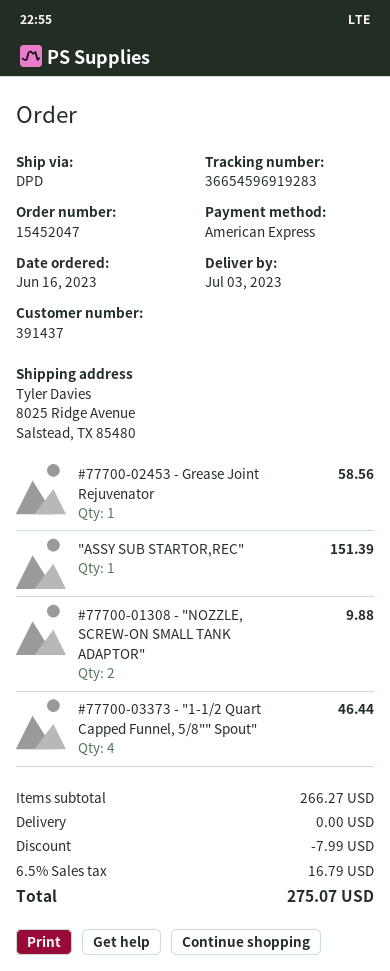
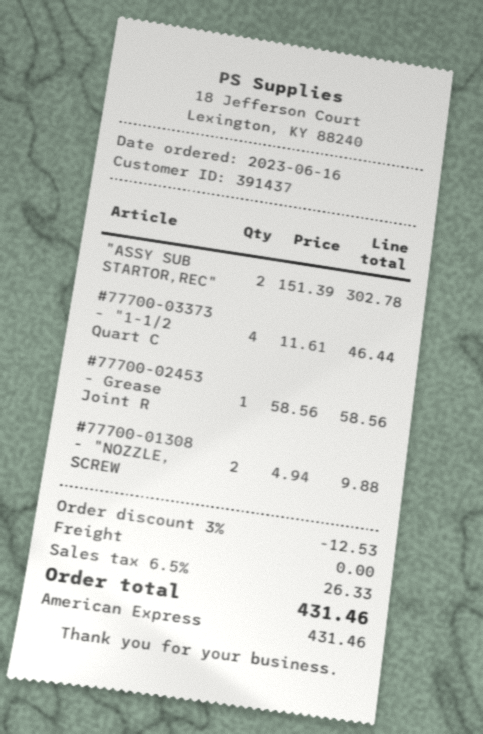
"ASSY SUB STARTOR,REC": 1 for 151.39 -> 2 for 302.78
discount: 7.99 -> 12.53
tax: 6.5% = 16.79 -> 6.5% = 26.33
total: 275.07 -> 431.46

